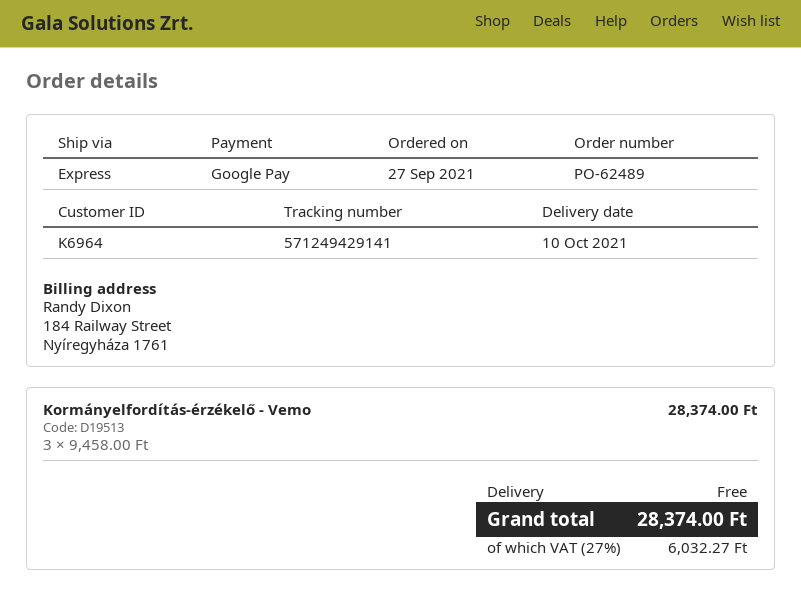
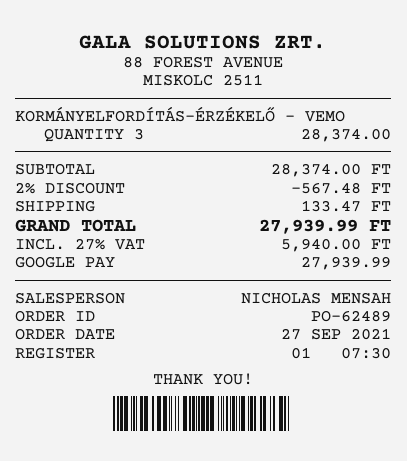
discount: none -> 2% = 567.48
shipping: 0.00 -> 133.47
tax: 27% = 6032.27 -> 27% = 5940.00
total: 28374.00 -> 27939.99

